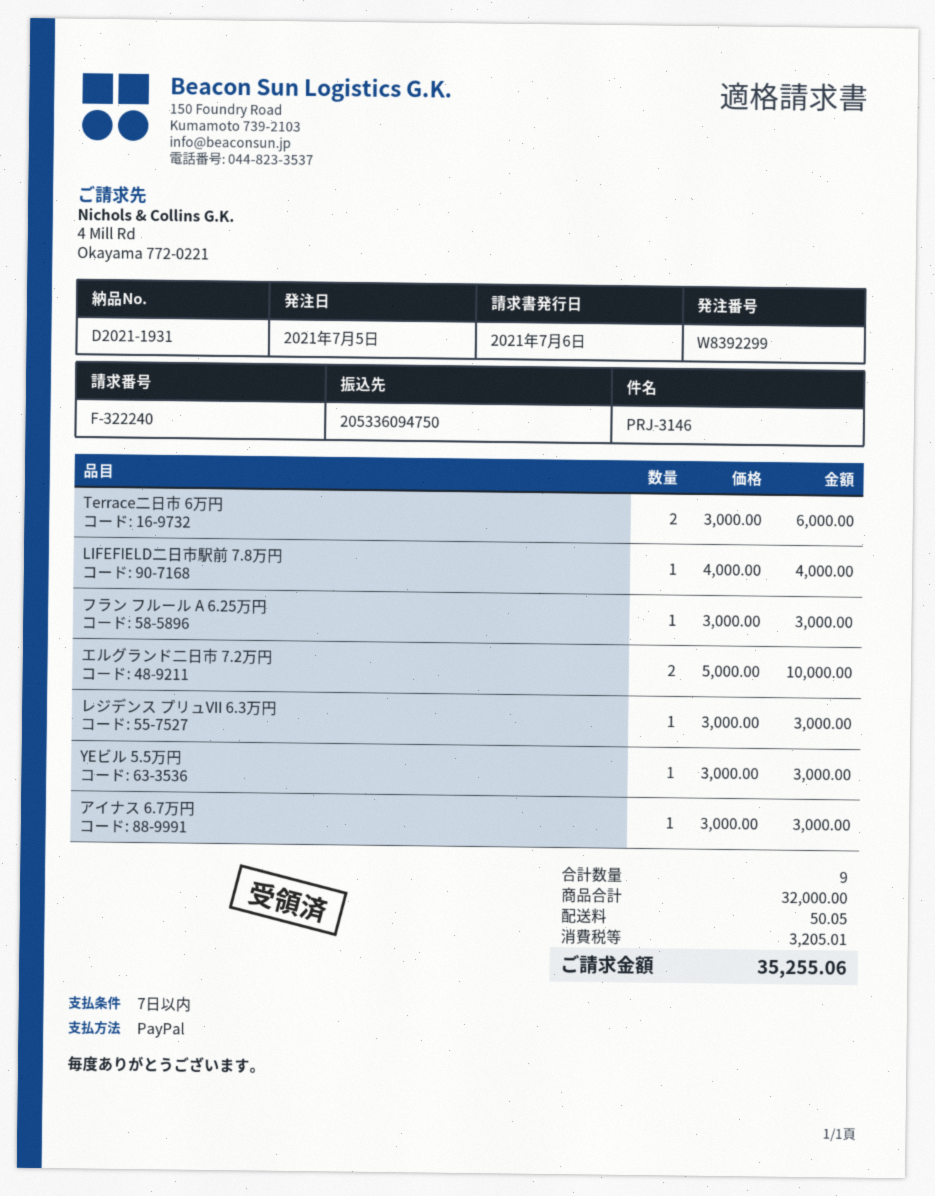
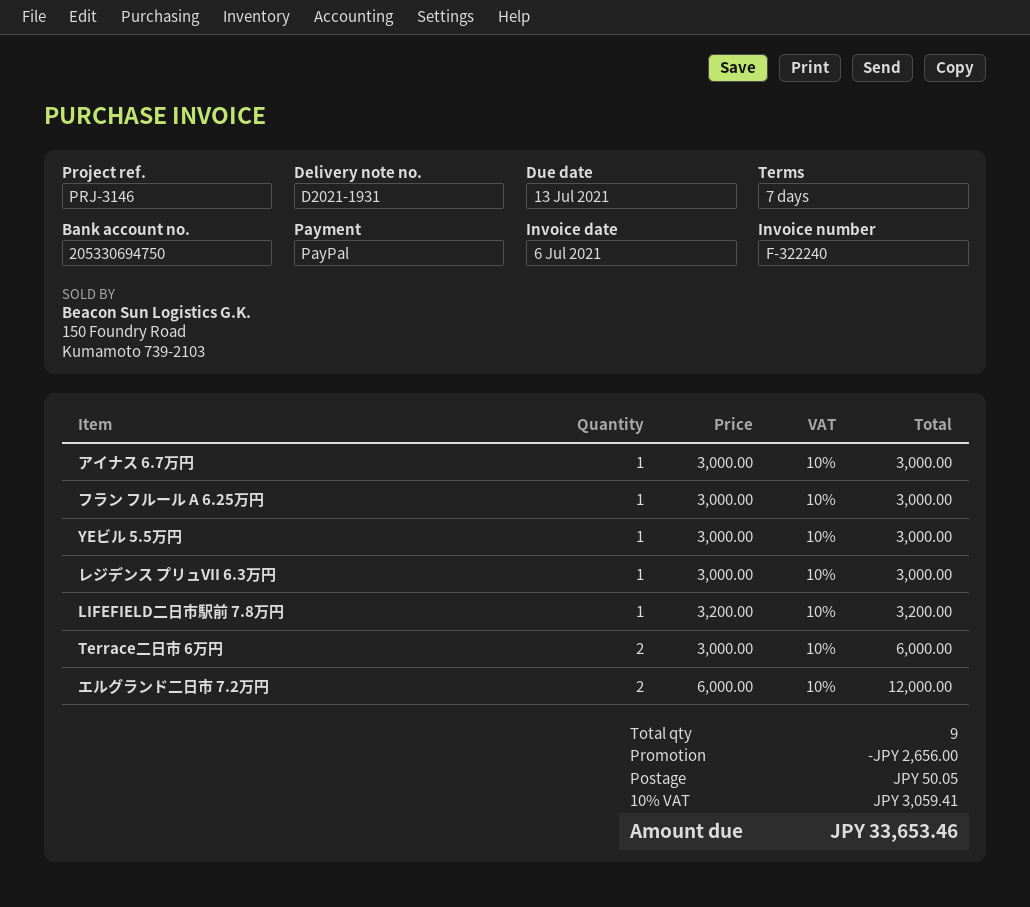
bank account: 205336094750 -> 205330694750
LIFEFIELD二日市駅前 7.8万円: 1 x 4000.00 = 4000.00 -> 1 x 3200.00 = 3200.00
エルグランド二日市 7.2万円: 2 x 5000.00 = 10000.00 -> 2 x 6000.00 = 12000.00
discount: none -> 2656.00
tax: 3205.01 -> 3059.41
total: 35255.06 -> 33653.46

